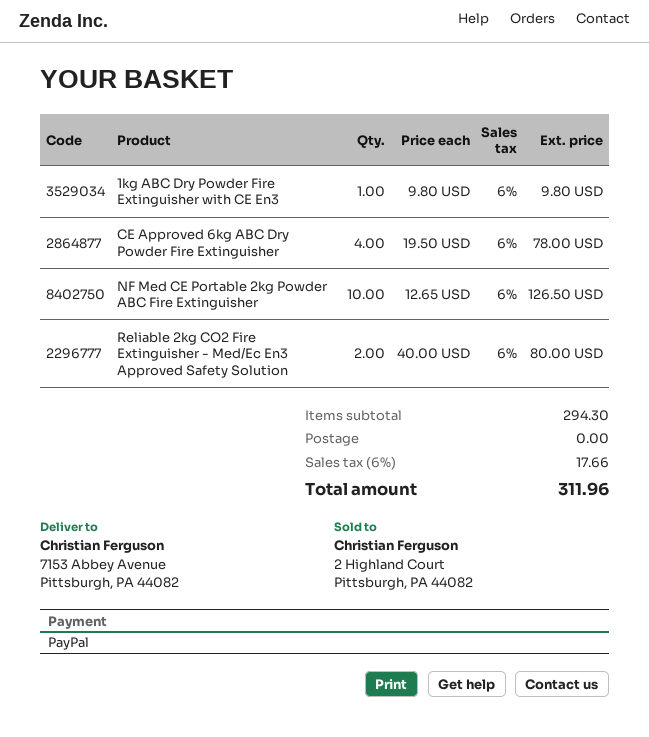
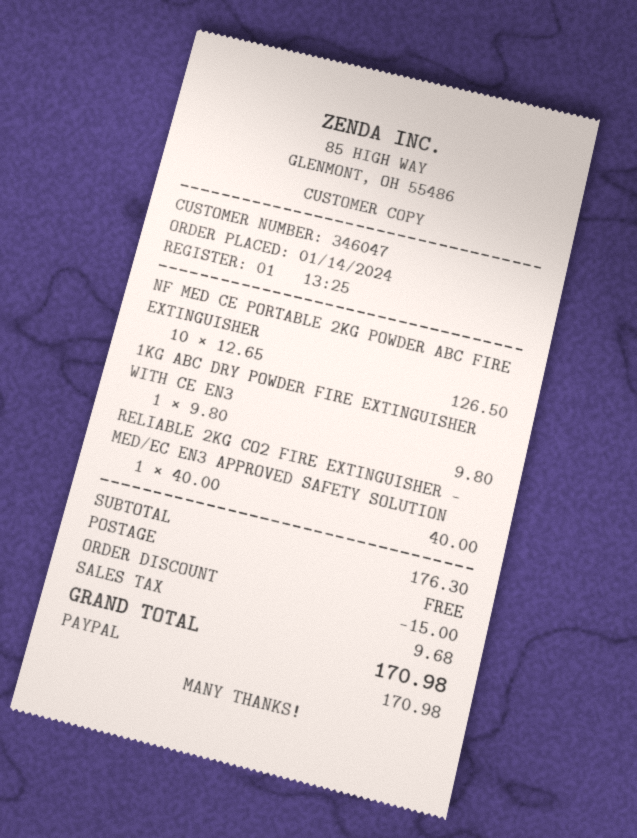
CE Approved 6kg ABC Dry Powder Fire Extinguisher: 4 x 19.50 = 78.00 -> none
Reliable 2kg CO2 Fire Extinguisher - Med/Ec En3 Approved Safety Solution: 2 x 40.00 = 80.00 -> 1 x 40.00 = 40.00
subtotal: 294.30 -> 176.30
discount: none -> 15.00
tax: 17.66 -> 9.68
total: 311.96 -> 170.98

